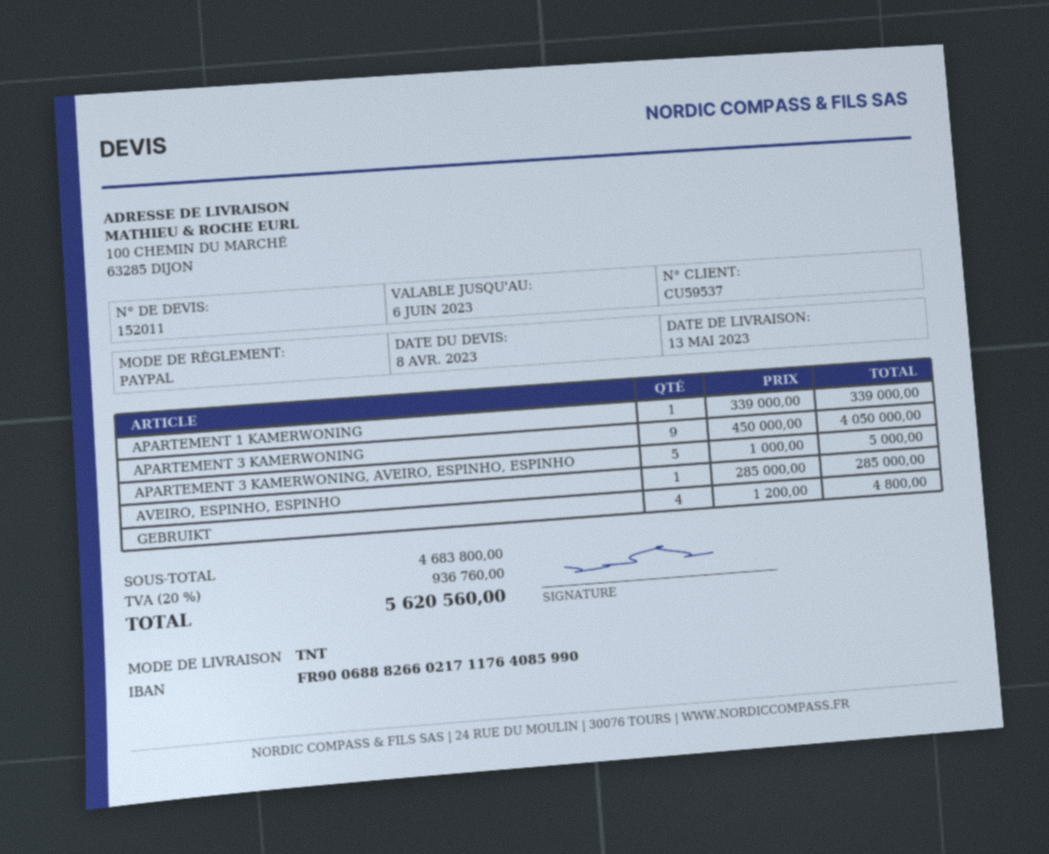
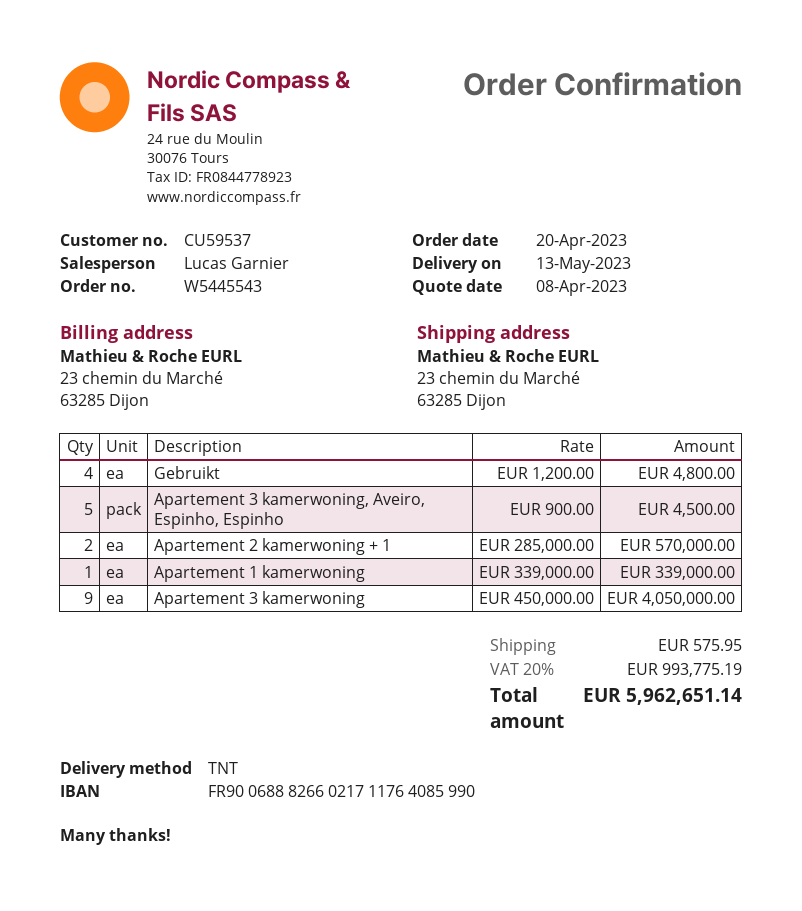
ship to: 100 CHEMIN DU MARCHÉ, 63285 DIJON -> 23 chemin du Marché, 63285 Dijon
APARTEMENT 3 KAMERWONING, AVEIRO, ESPINHO, ESPINHO: 5 x 1000.00 = 5000.00 -> 5 x 900.00 = 4500.00
AVEIRO, ESPINHO, ESPINHO: 1 x 285000.00 = 285000.00 -> none
Apartement 2 kamerwoning + 1: none -> 2 x 285000.00 = 570000.00
shipping: none -> 575.95
tax: 20% = 936760.00 -> 20% = 993775.19
total: 5620560.00 -> 5962651.14

